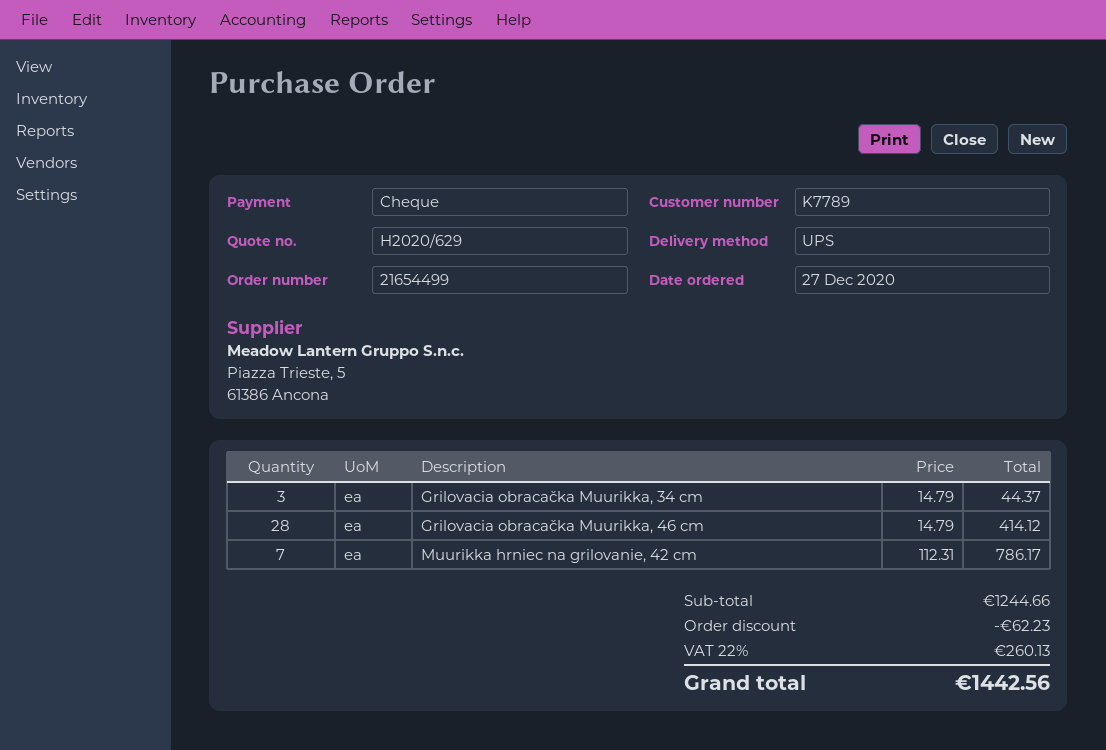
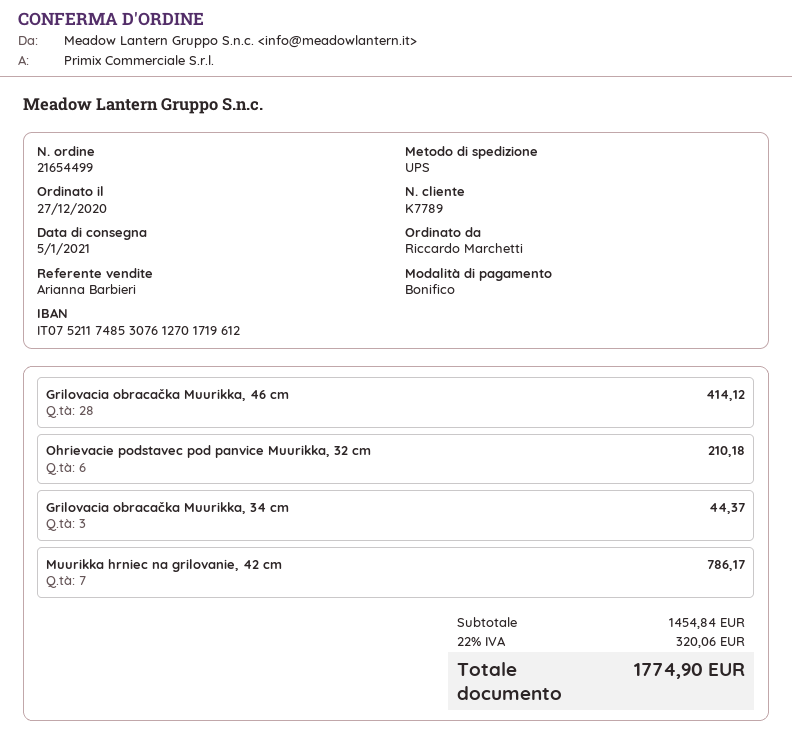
payment method: cheque -> bank transfer
Ohrievacie podstavec pod panvice Muurikka, 32 cm: none -> 6 for 210.18
subtotal: 1244.66 -> 1454.84
discount: 62.23 -> none
tax: 22% = 260.13 -> 22% = 320.06
total: 1442.56 -> 1774.90

